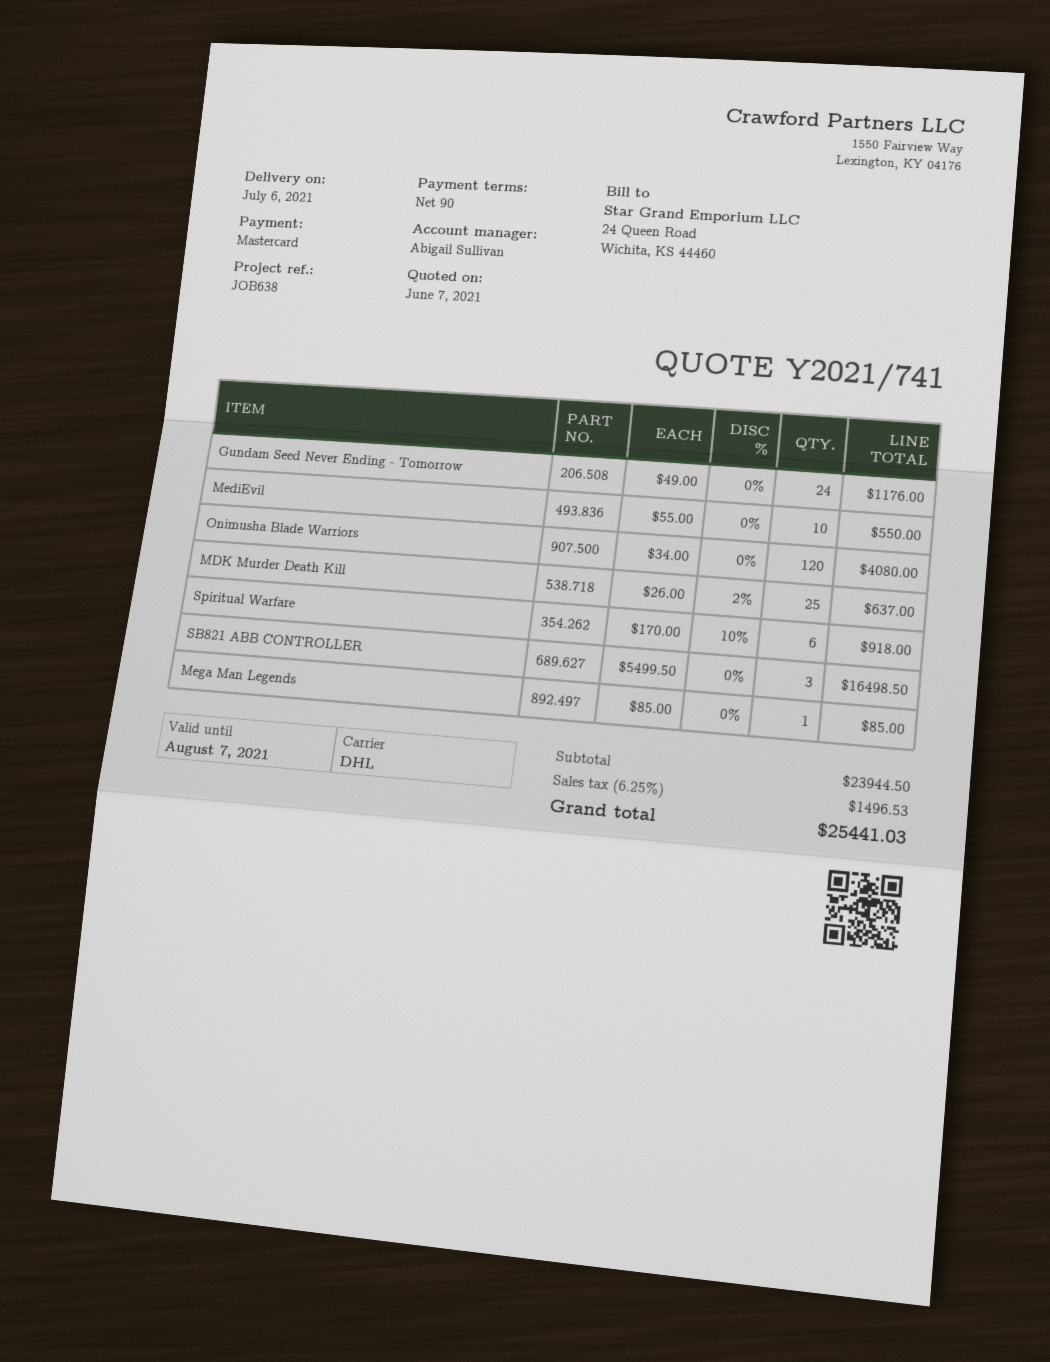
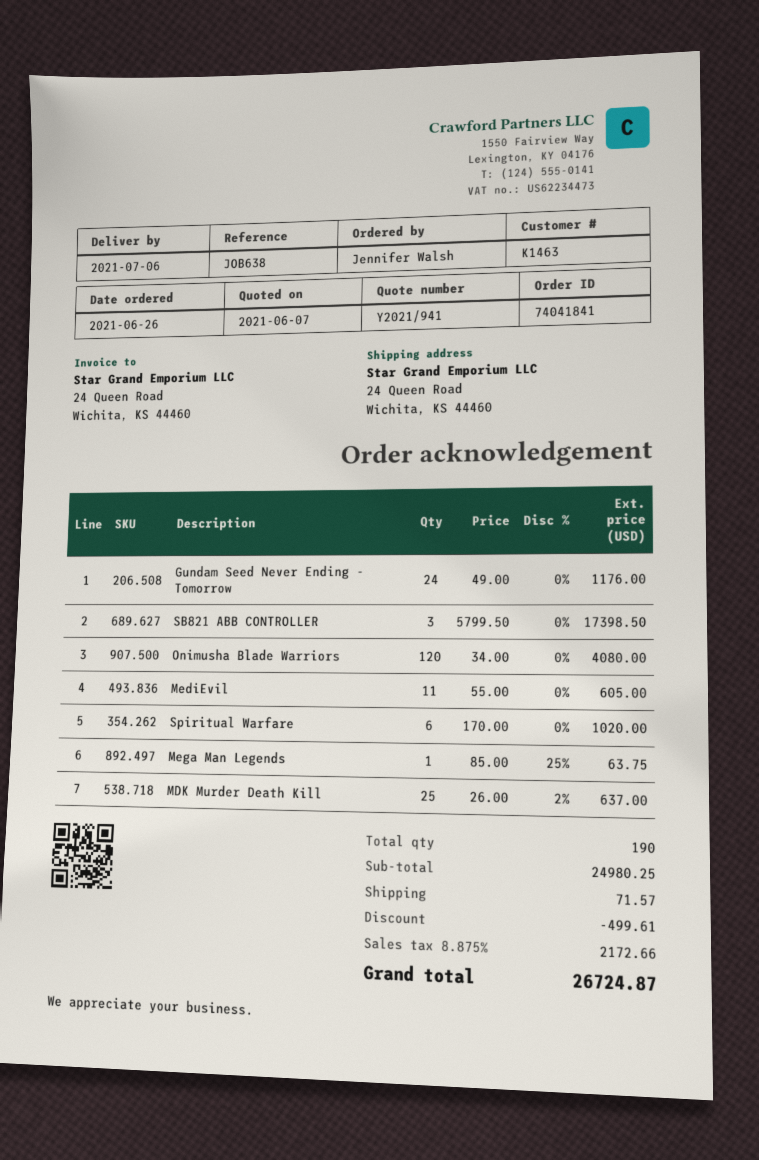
quote number: Y2021/741 -> Y2021/941
MediEvil: 10 x 55.00 = 550.00 -> 11 x 55.00 = 605.00
Spiritual Warfare: 6 x 170.00 - 10% = 918.00 -> 6 x 170.00 = 1020.00
SB821 ABB CONTROLLER: 3 x 5499.50 = 16498.50 -> 3 x 5799.50 = 17398.50
Mega Man Legends: 1 x 85.00 = 85.00 -> 1 x 85.00 - 25% = 63.75
subtotal: 23944.50 -> 24980.25
discount: none -> 499.61
shipping: none -> 71.57
tax: 6.25% = 1496.53 -> 8.875% = 2172.66
total: 25441.03 -> 26724.87

